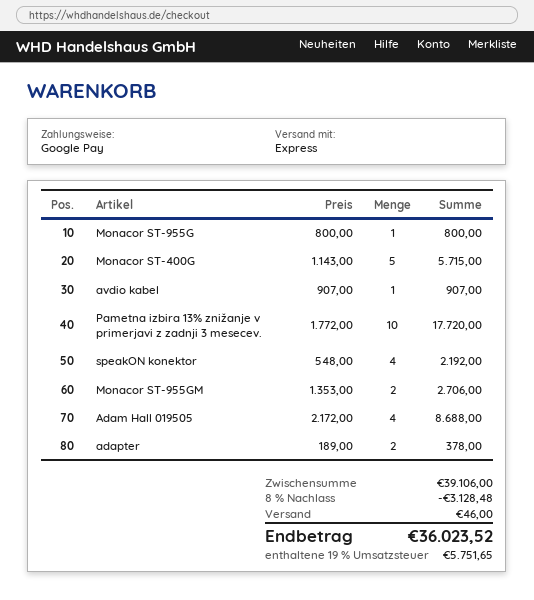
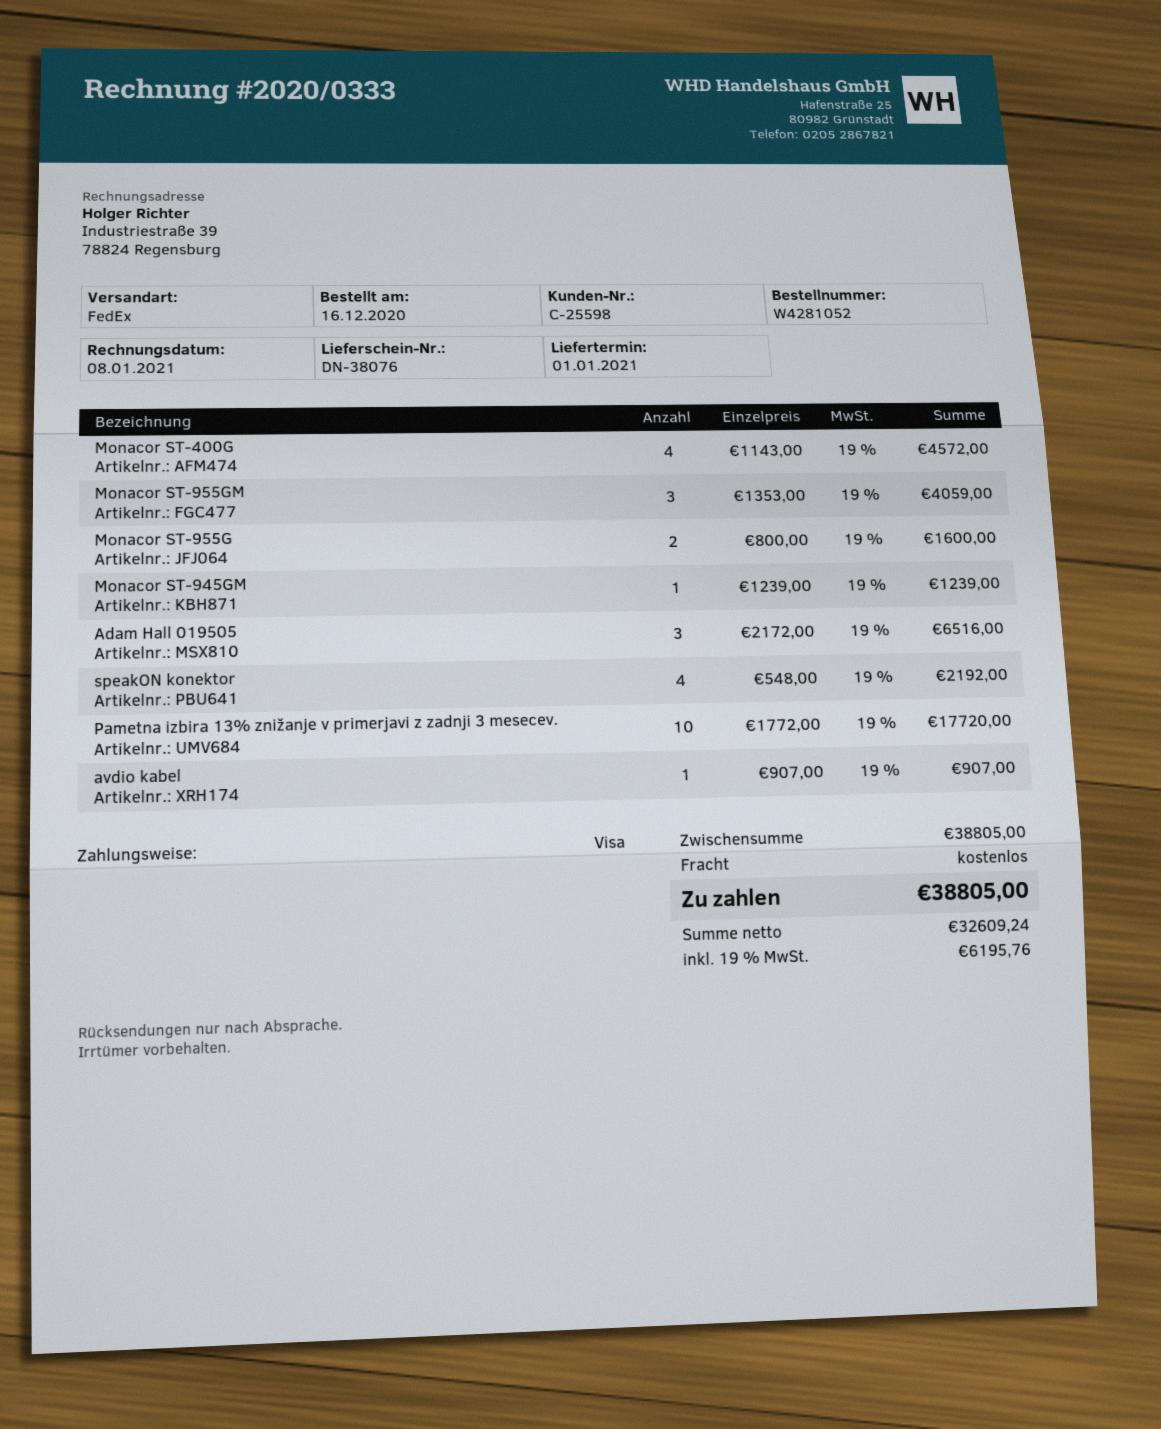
payment method: Google Pay -> Visa
shipping method: express -> FedEx
Monacor ST-955G: 1 x 800.00 = 800.00 -> 2 x 800.00 = 1600.00
Monacor ST-400G: 5 x 1143.00 = 5715.00 -> 4 x 1143.00 = 4572.00
Monacor ST-955GM: 2 x 1353.00 = 2706.00 -> 3 x 1353.00 = 4059.00
Adam Hall 019505: 4 x 2172.00 = 8688.00 -> 3 x 2172.00 = 6516.00
adapter: 2 x 189.00 = 378.00 -> none
Monacor ST-945GM: none -> 1 x 1239.00 = 1239.00
subtotal: 39106.00 -> 38805.00
discount: 8% = 3128.48 -> none
shipping: 46.00 -> 0.00
tax: 19% = 5751.65 -> 19% = 6195.76
total: 36023.52 -> 38805.00

